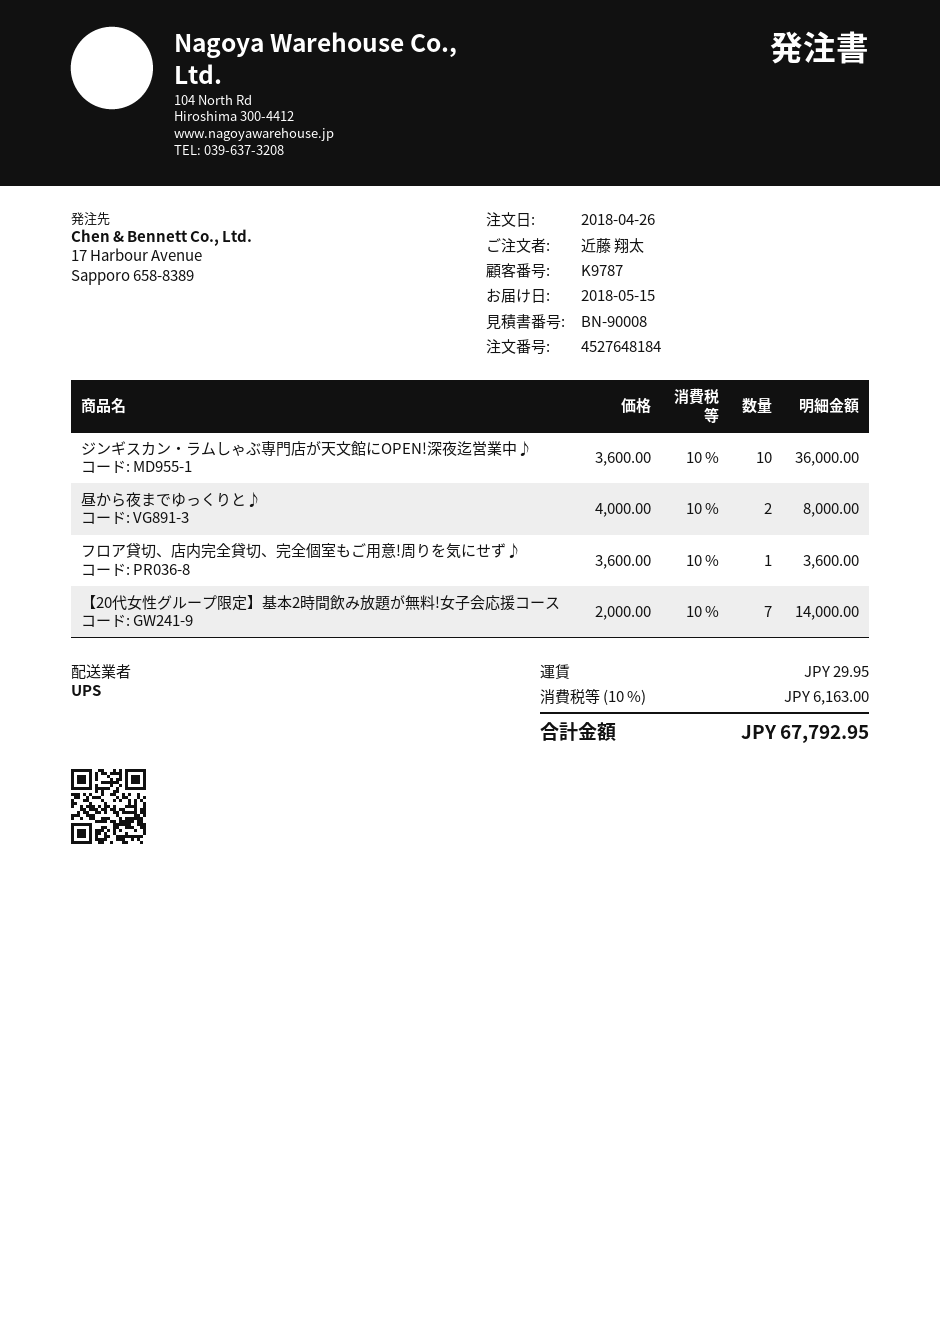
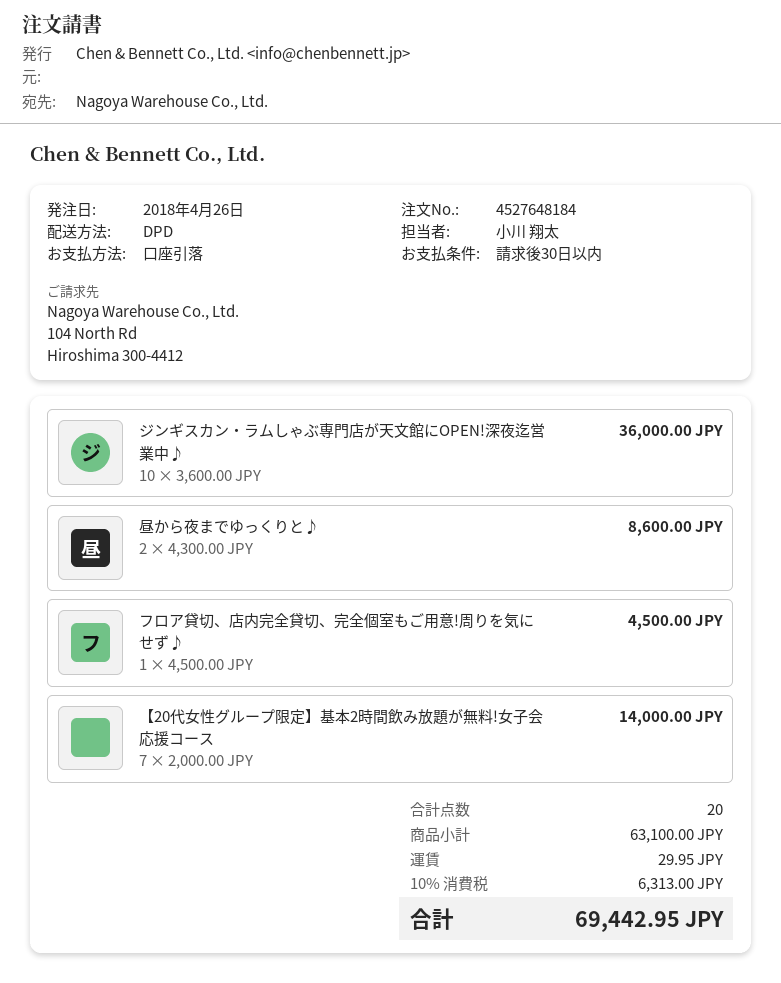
shipping method: UPS -> DPD
昼から夜までゆっくりと♪: 2 x 4000.00 = 8000.00 -> 2 x 4300.00 = 8600.00
フロア貸切、店内完全貸切、完全個室もご用意!周りを気にせず♪: 1 x 3600.00 = 3600.00 -> 1 x 4500.00 = 4500.00
tax: 10% = 6163.00 -> 10% = 6313.00
total: 67792.95 -> 69442.95

